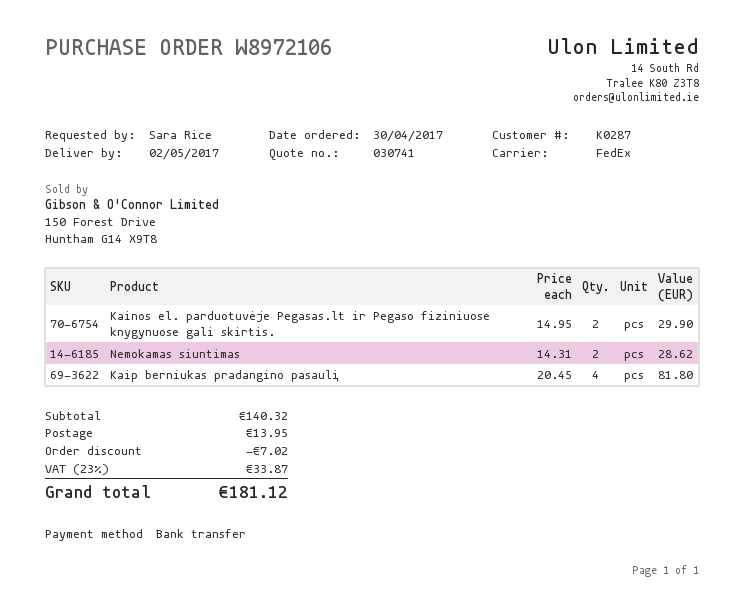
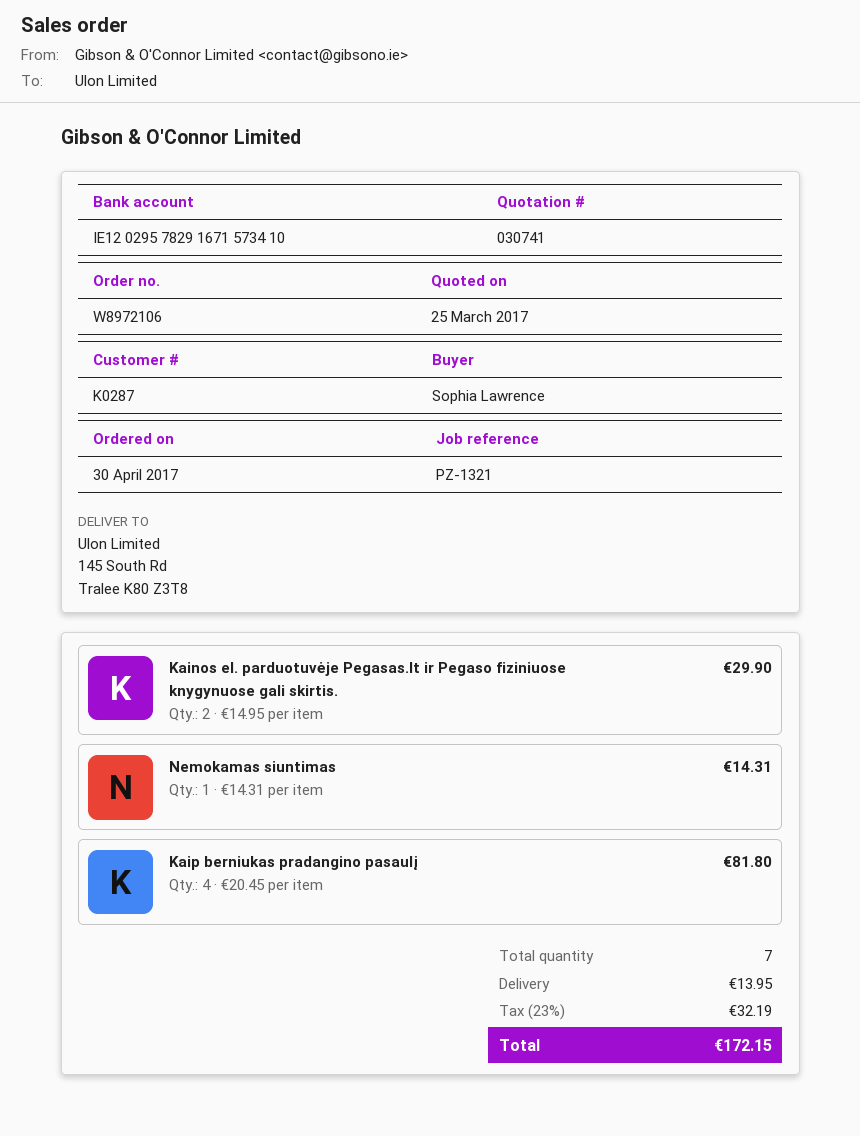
ordered by: Sara Rice -> Sophia Lawrence
Nemokamas siuntimas: 2 x 14.31 = 28.62 -> 1 x 14.31 = 14.31
discount: 7.02 -> none
tax: 23% = 33.87 -> 23% = 32.19
total: 181.12 -> 172.15

